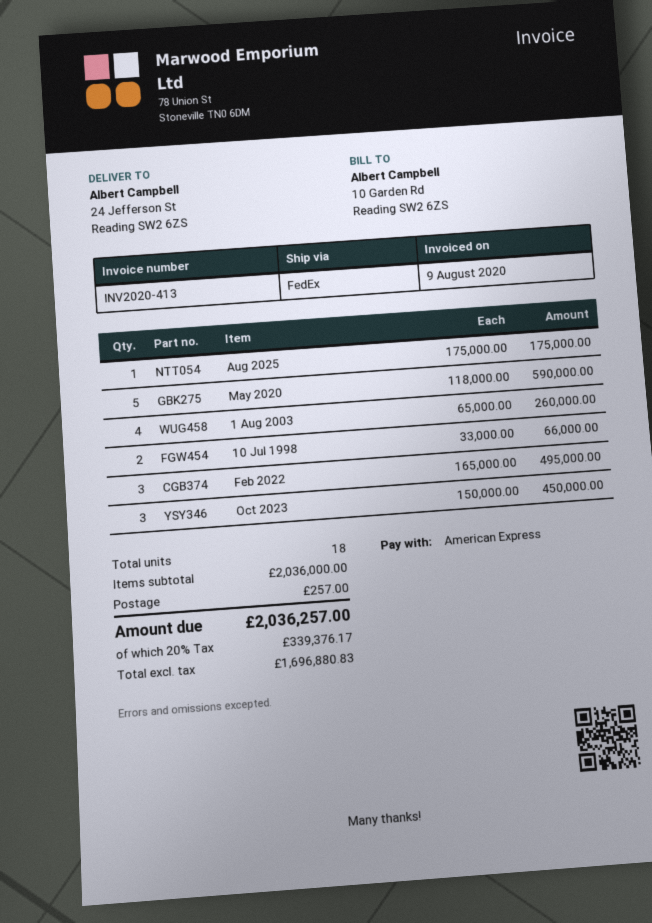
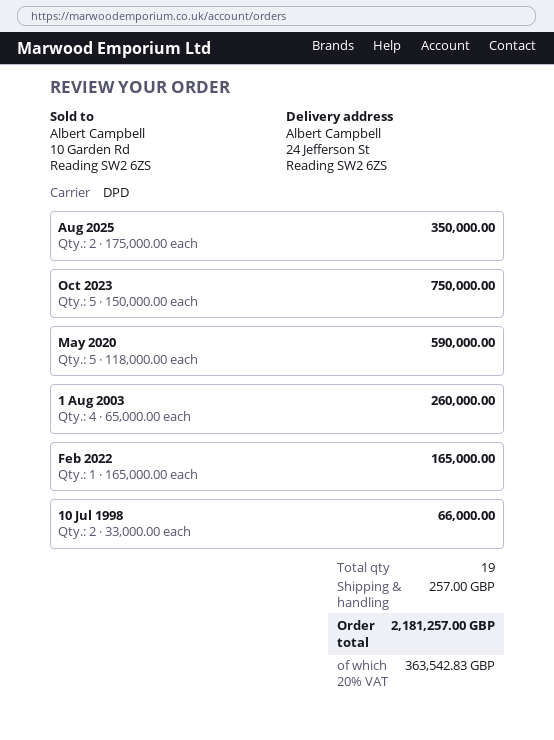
shipping method: FedEx -> DPD
Aug 2025: 1 x 175000.00 = 175000.00 -> 2 x 175000.00 = 350000.00
Feb 2022: 3 x 165000.00 = 495000.00 -> 1 x 165000.00 = 165000.00
Oct 2023: 3 x 150000.00 = 450000.00 -> 5 x 150000.00 = 750000.00
total quantity: 18 -> 19
tax: 20% = 339376.17 -> 20% = 363542.83
total: 2036257.00 -> 2181257.00

